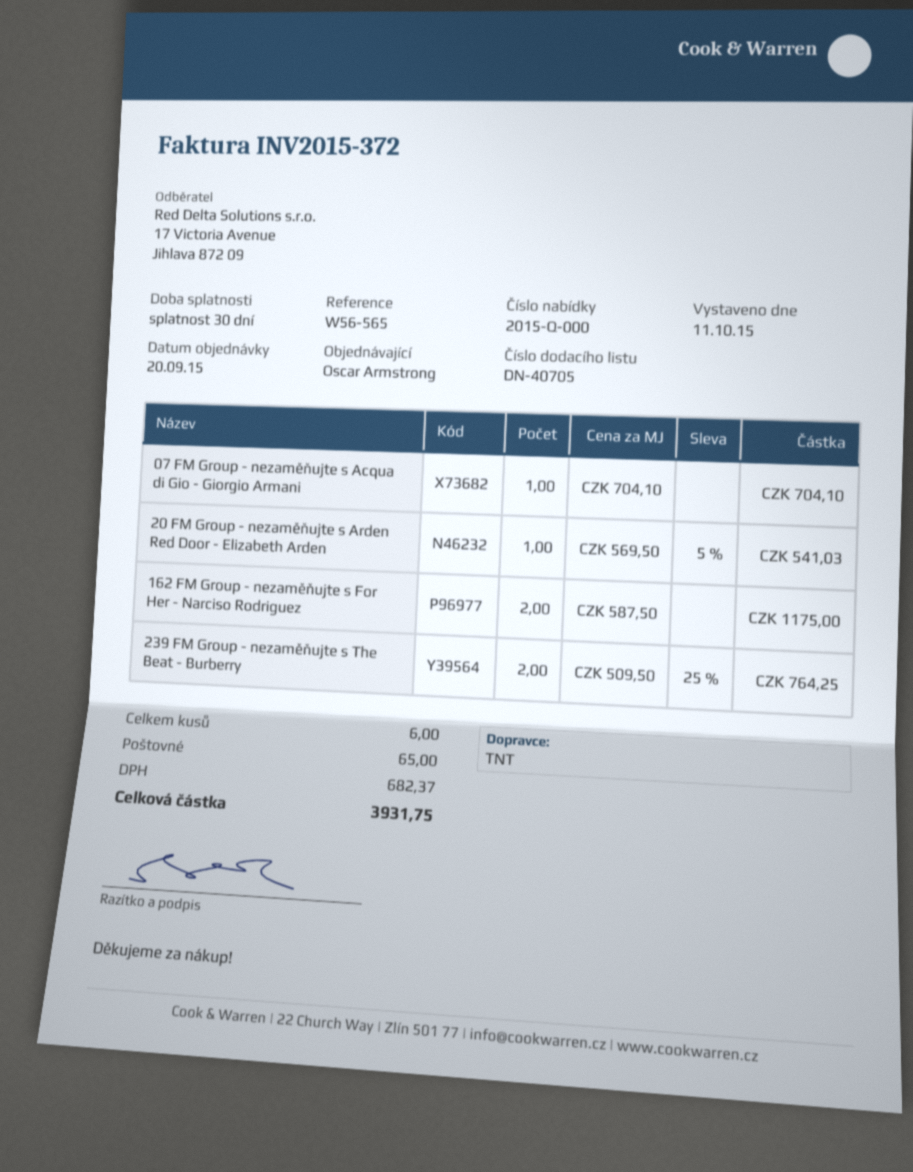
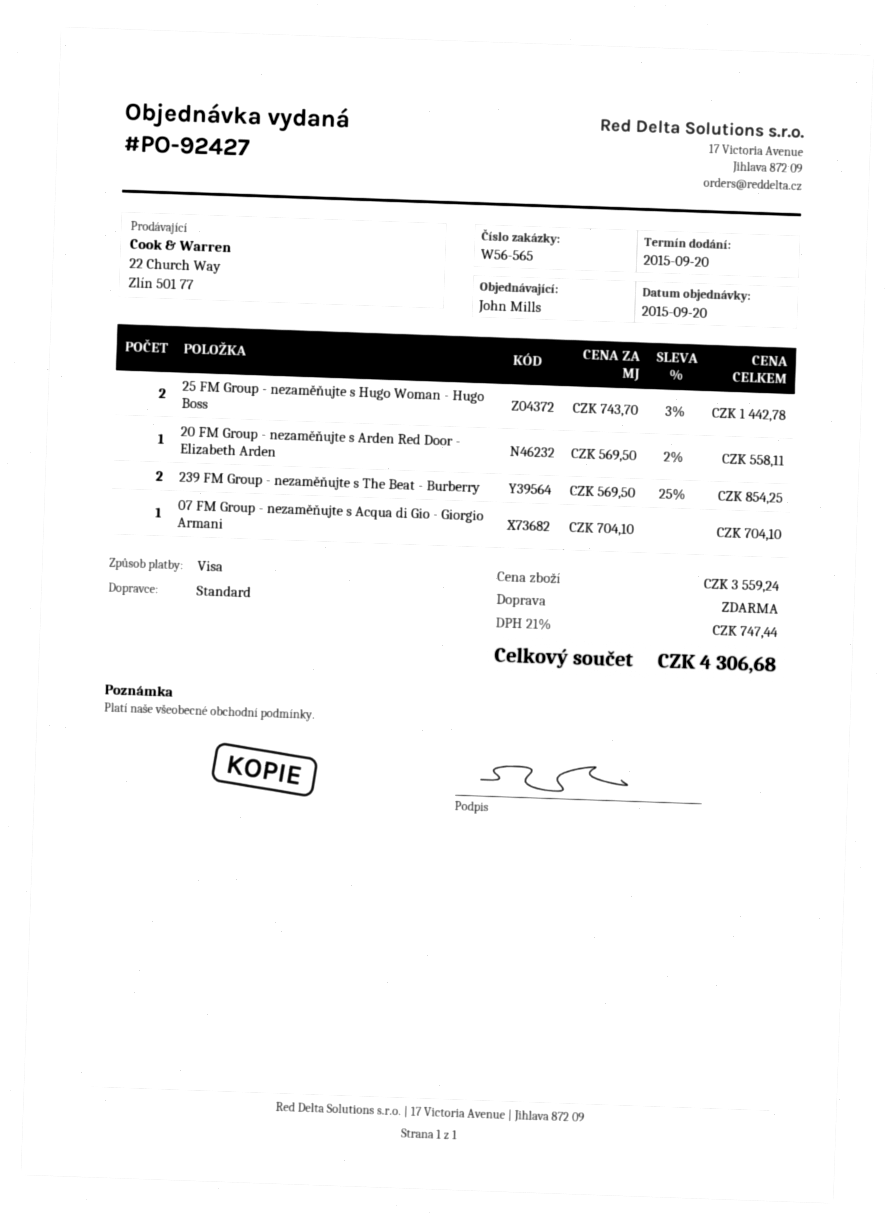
ordered by: Oscar Armstrong -> John Mills
shipping method: TNT -> standard
20 FM Group - nezaměňujte s Arden Red Door - Elizabeth Arden: 1 x 569.50 - 5% = 541.03 -> 1 x 569.50 - 2% = 558.11
162 FM Group - nezaměňujte s For Her - Narciso Rodriguez: 2 x 587.50 = 1175.00 -> none
239 FM Group - nezaměňujte s The Beat - Burberry: 2 x 509.50 - 25% = 764.25 -> 2 x 569.50 - 25% = 854.25
25 FM Group - nezaměňujte s Hugo Woman - Hugo Boss: none -> 2 x 743.70 - 3% = 1442.78
shipping: 65.00 -> 0.00
tax: 682.37 -> 747.44
total: 3931.75 -> 4306.68

